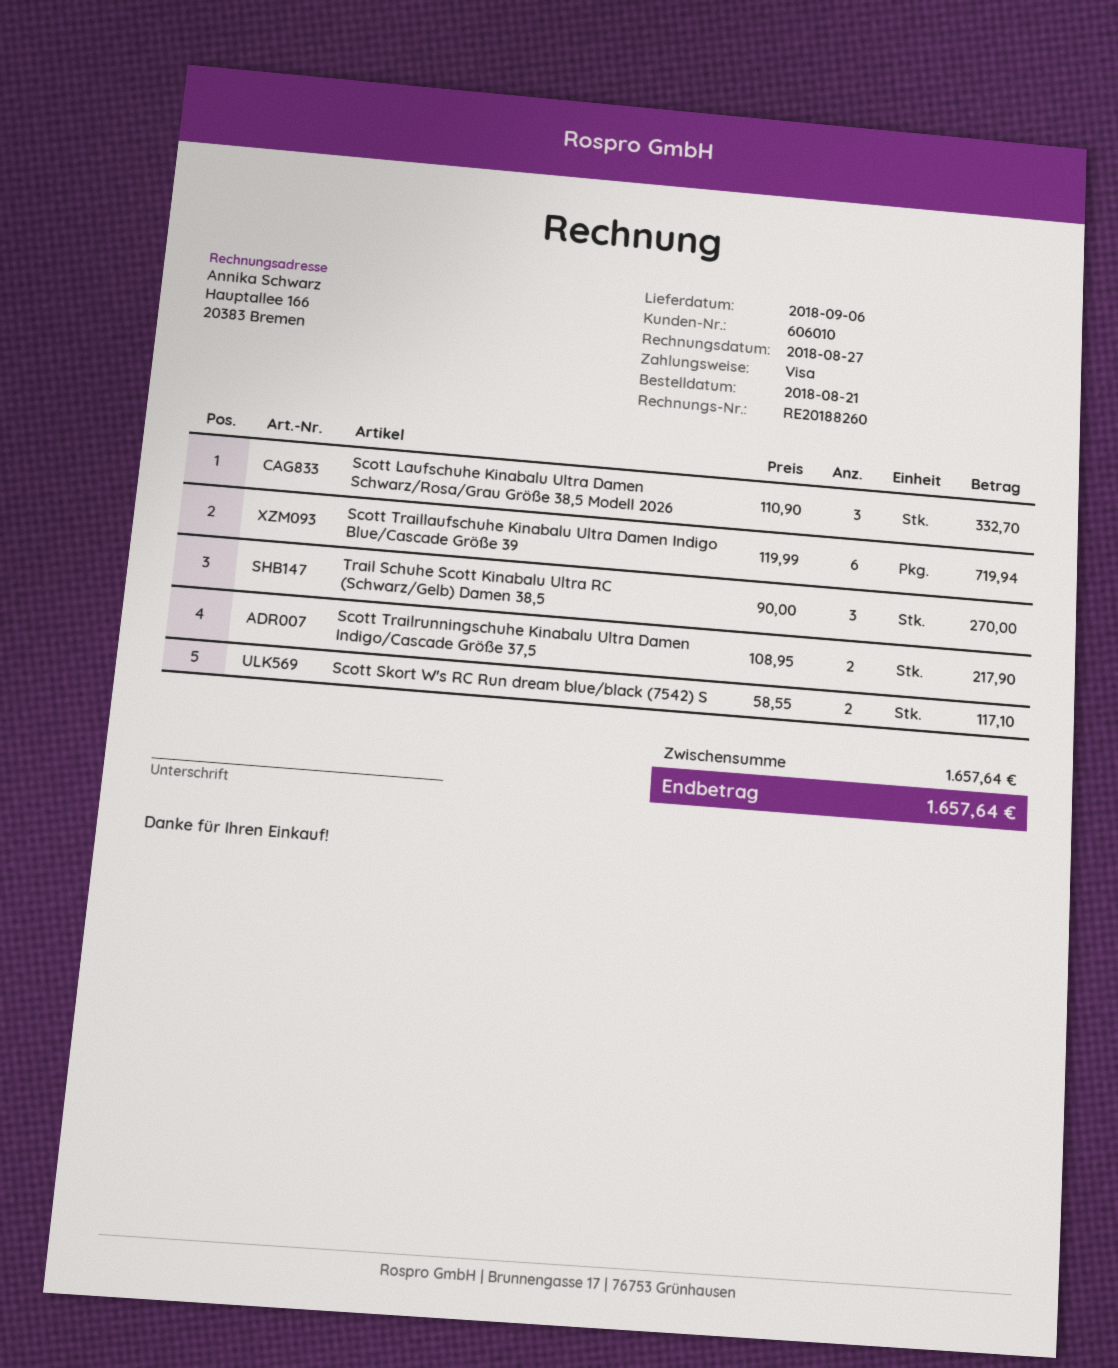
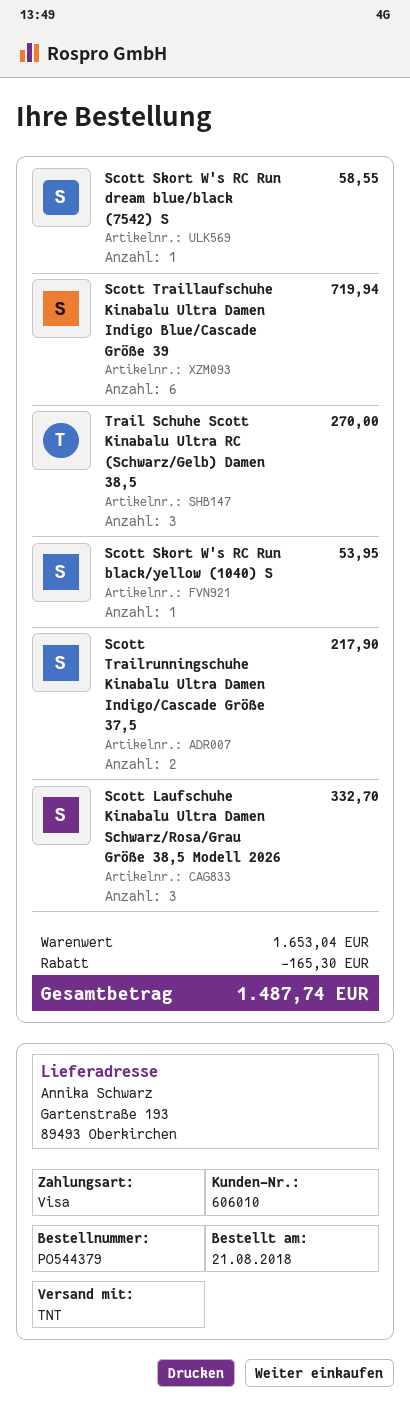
Scott Skort W's RC Run dream blue/black (7542) S: 2 for 117.10 -> 1 for 58.55
Scott Skort W's RC Run black/yellow (1040) S: none -> 1 for 53.95
subtotal: 1657.64 -> 1653.04
discount: none -> 165.30
total: 1657.64 -> 1487.74

